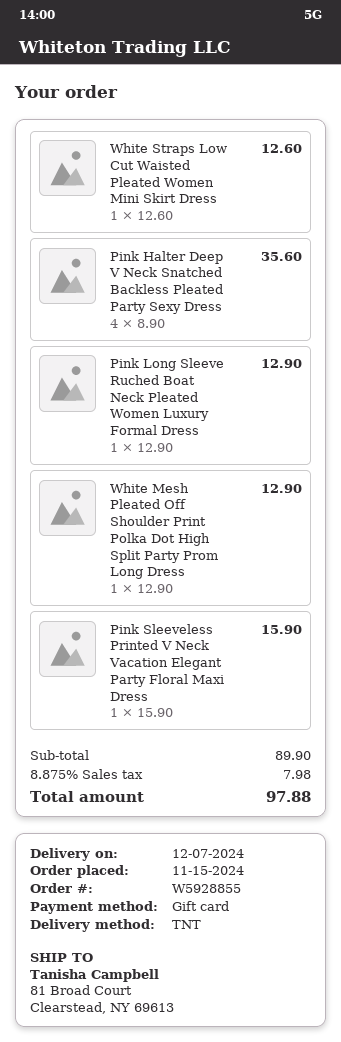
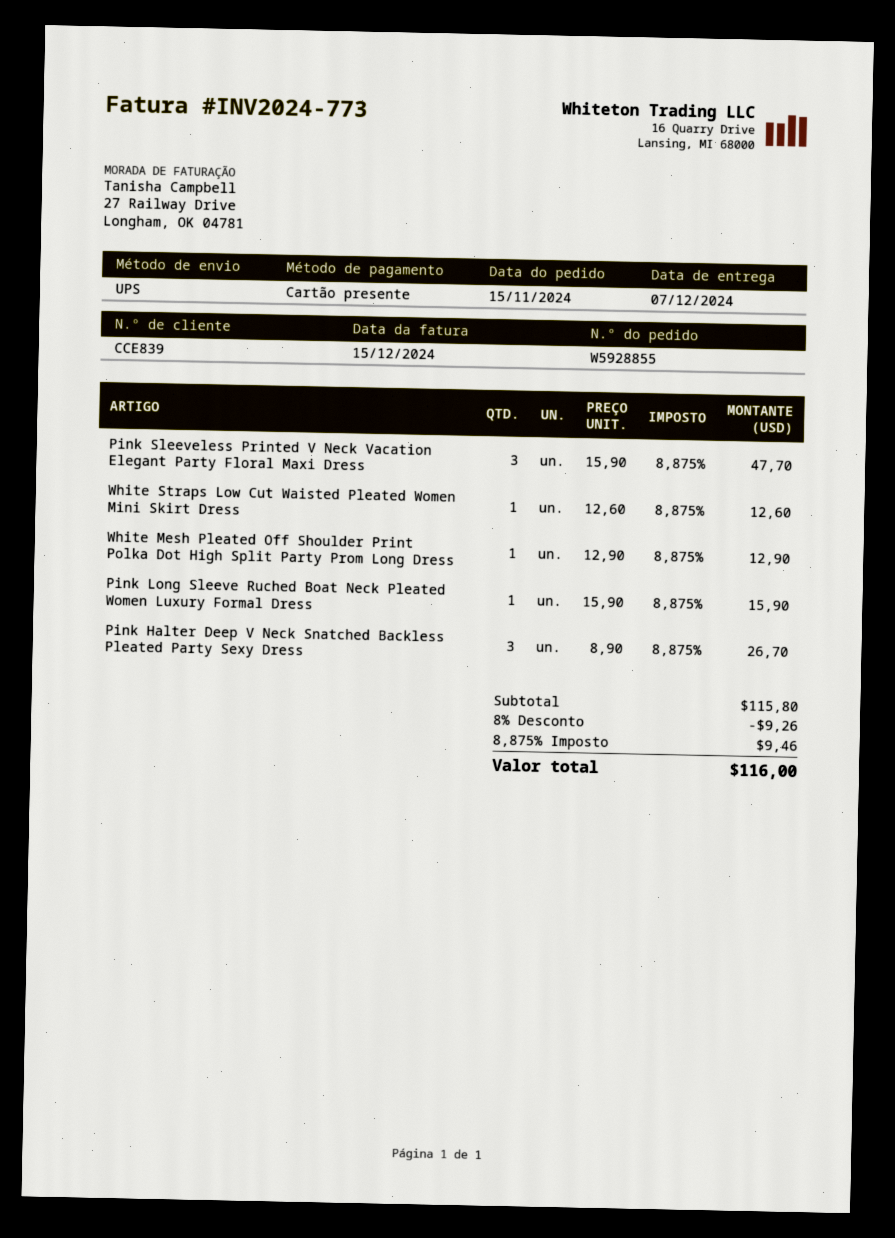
shipping method: TNT -> UPS
Pink Halter Deep V Neck Snatched Backless Pleated Party Sexy Dress: 4 x 8.90 = 35.60 -> 3 x 8.90 = 26.70
Pink Long Sleeve Ruched Boat Neck Pleated Women Luxury Formal Dress: 1 x 12.90 = 12.90 -> 1 x 15.90 = 15.90
Pink Sleeveless Printed V Neck Vacation Elegant Party Floral Maxi Dress: 1 x 15.90 = 15.90 -> 3 x 15.90 = 47.70
subtotal: 89.90 -> 115.80
discount: none -> 8% = 9.26
tax: 8.875% = 7.98 -> 8.875% = 9.46
total: 97.88 -> 116.00

